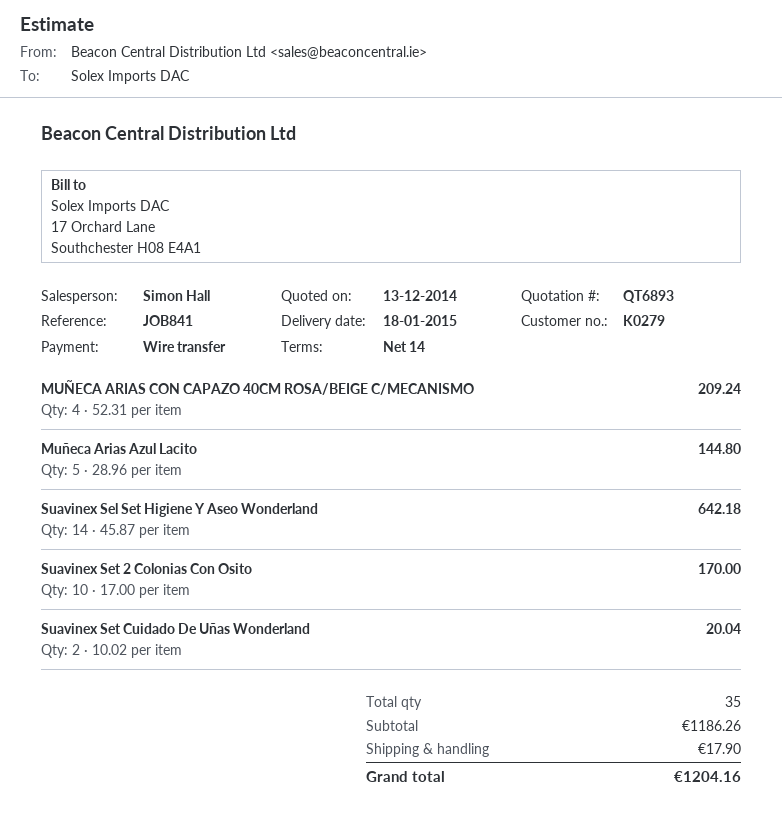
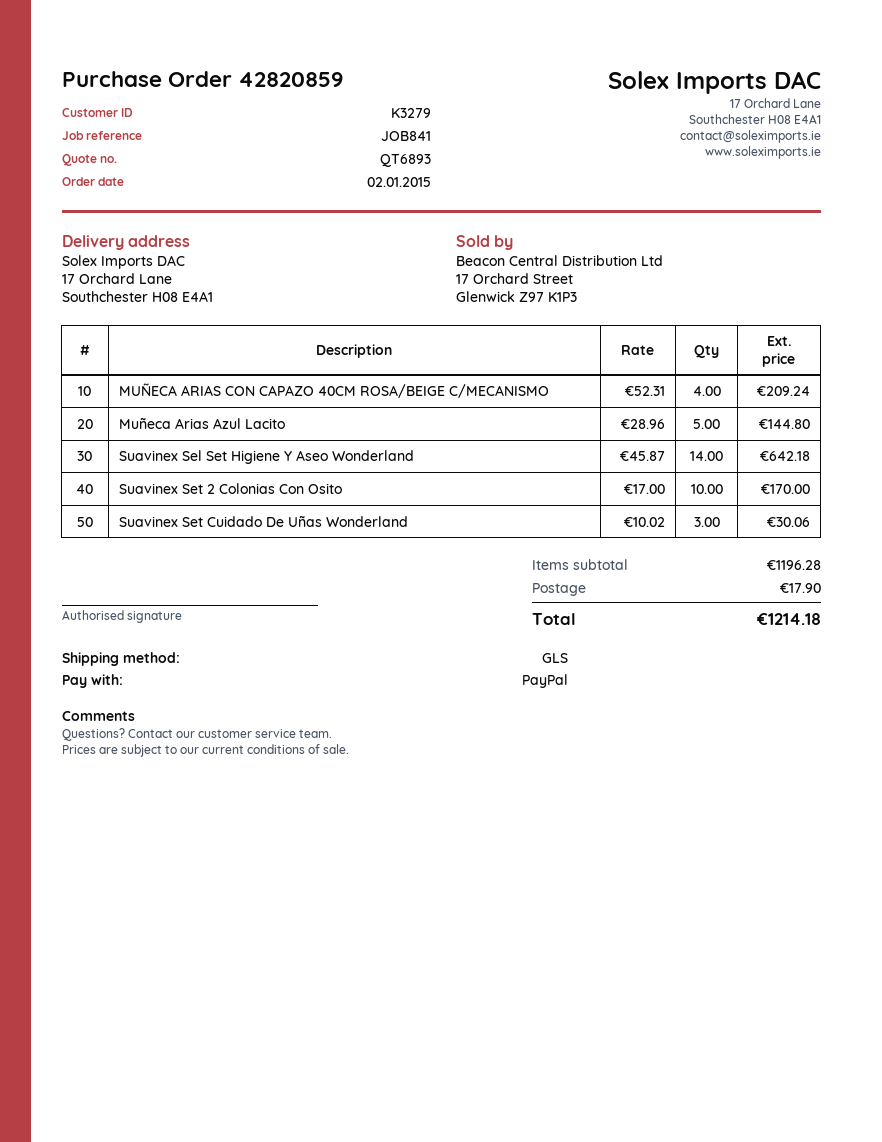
customer number: K0279 -> K3279
payment method: bank transfer -> PayPal
Suavinex Set Cuidado De Uñas Wonderland: 2 x 10.02 = 20.04 -> 3 x 10.02 = 30.06
subtotal: 1186.26 -> 1196.28
total: 1204.16 -> 1214.18

